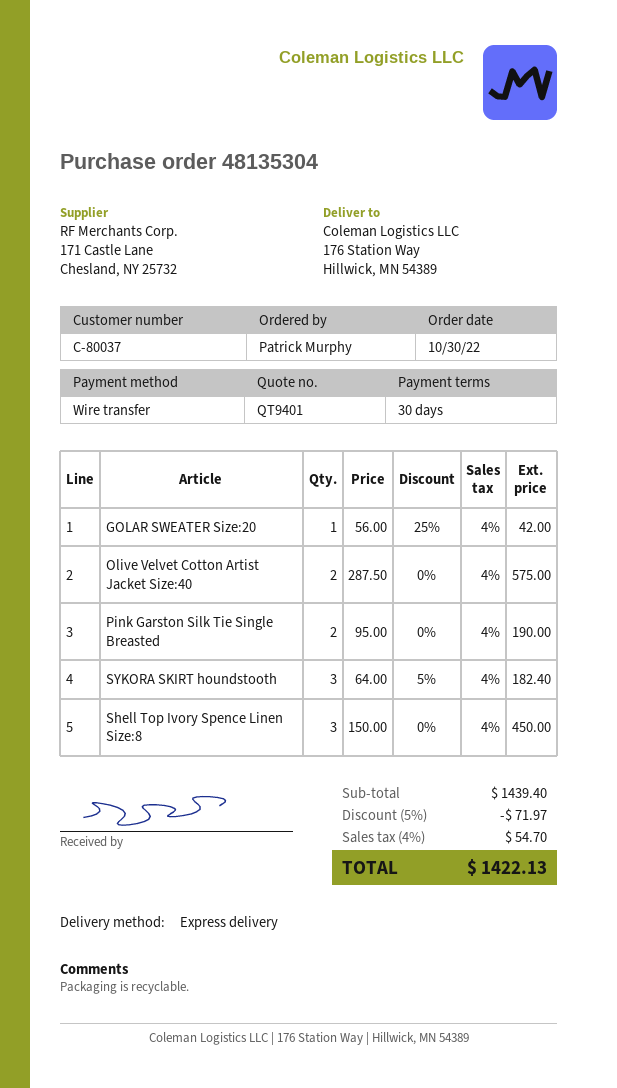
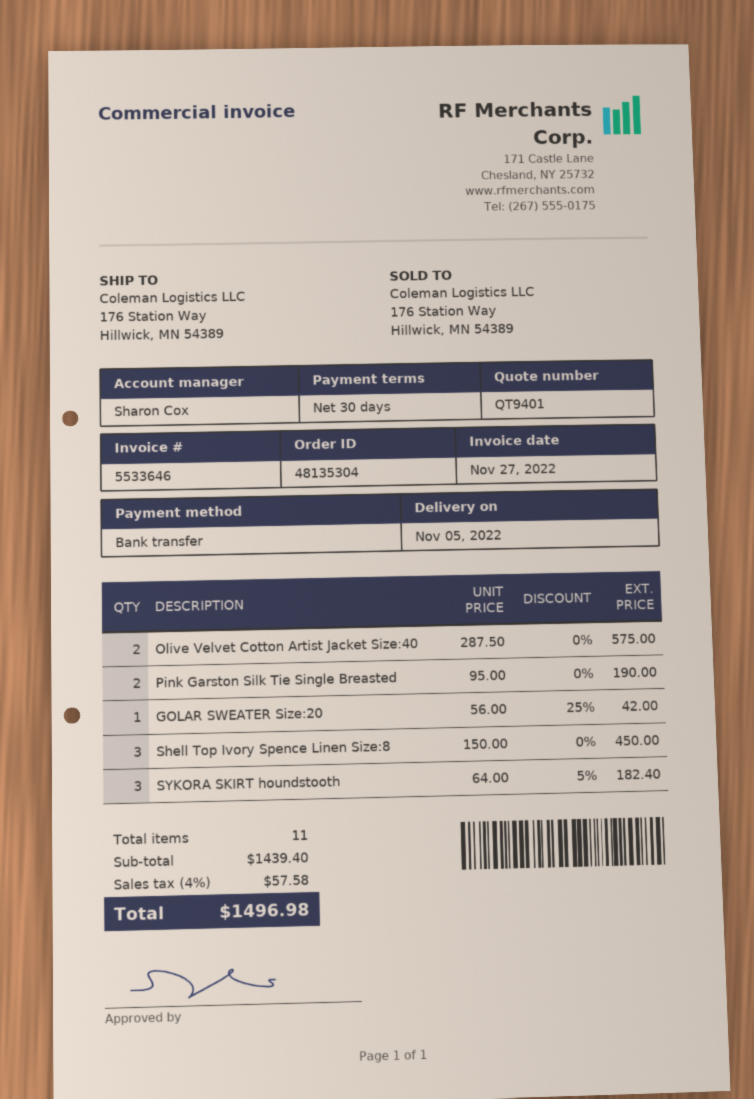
discount: 5% = 71.97 -> none
tax: 4% = 54.70 -> 4% = 57.58
total: 1422.13 -> 1496.98

